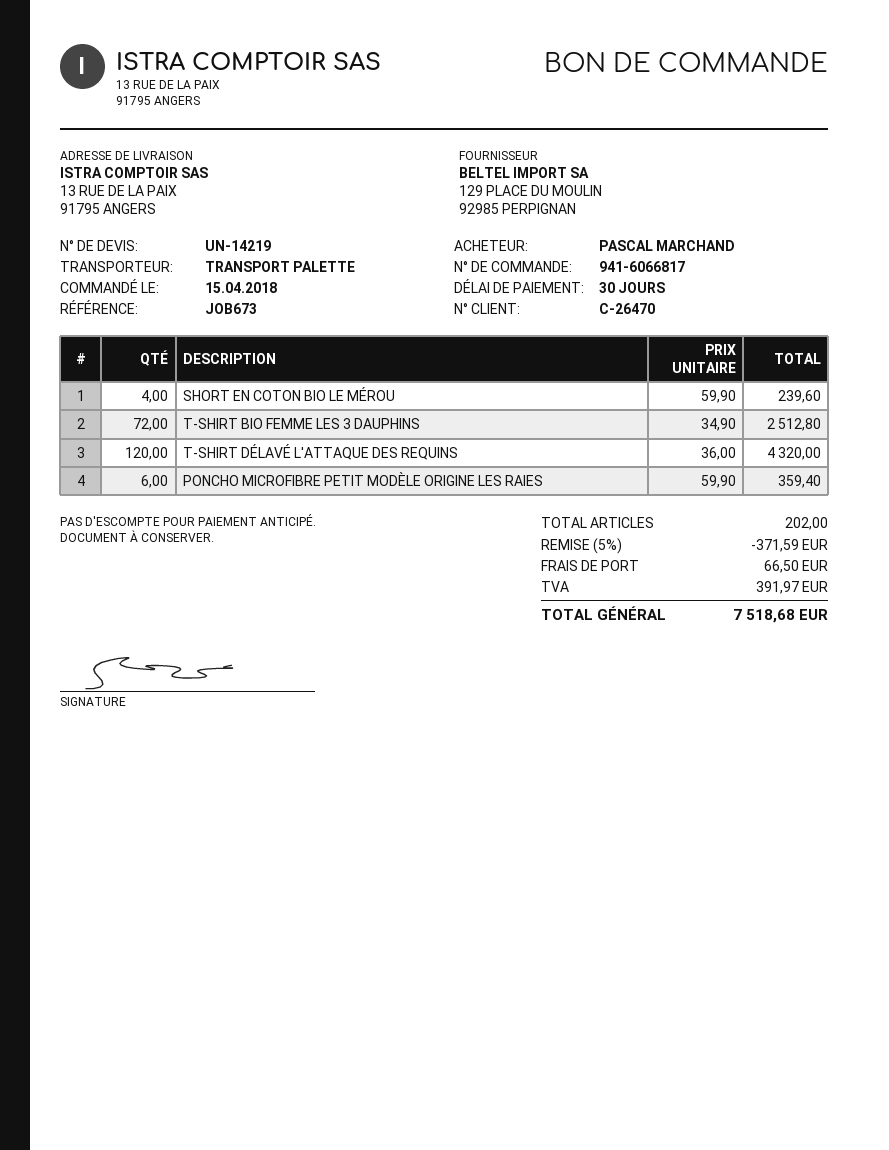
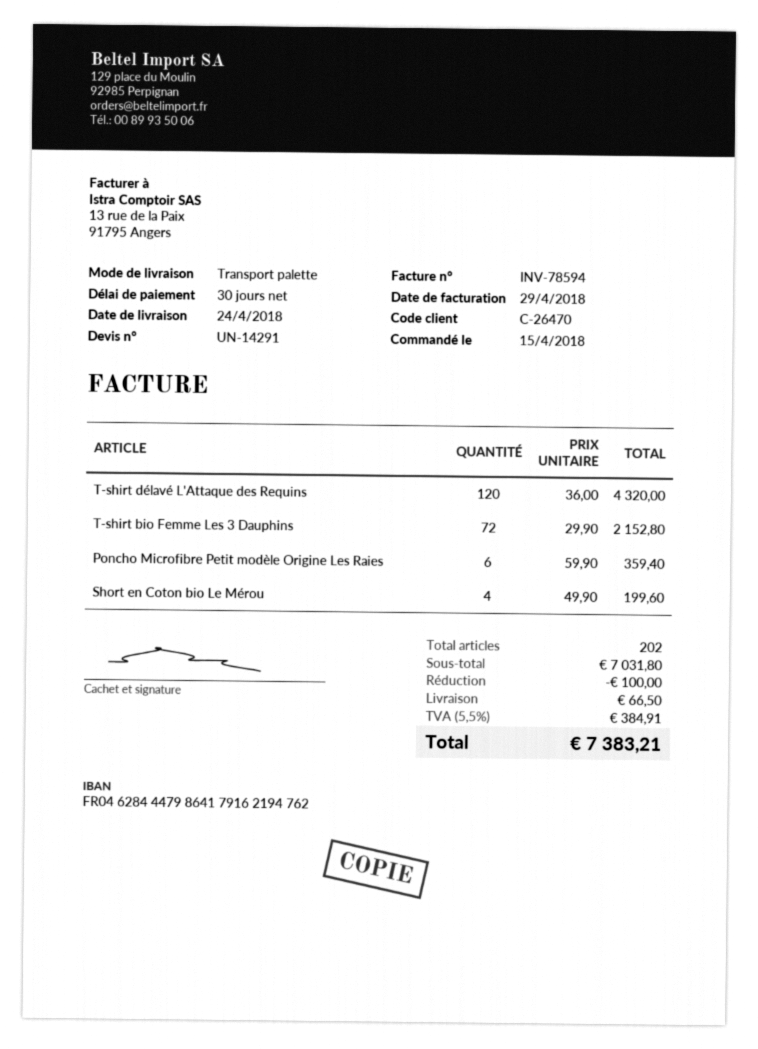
quote number: UN-14219 -> UN-14291
SHORT EN COTON BIO LE MÉROU: 4 x 59.90 = 239.60 -> 4 x 49.90 = 199.60
T-SHIRT BIO FEMME LES 3 DAUPHINS: 72 x 34.90 = 2512.80 -> 72 x 29.90 = 2152.80
discount: 371.59 -> 100.00
tax: 391.97 -> 384.91
total: 7518.68 -> 7383.21

